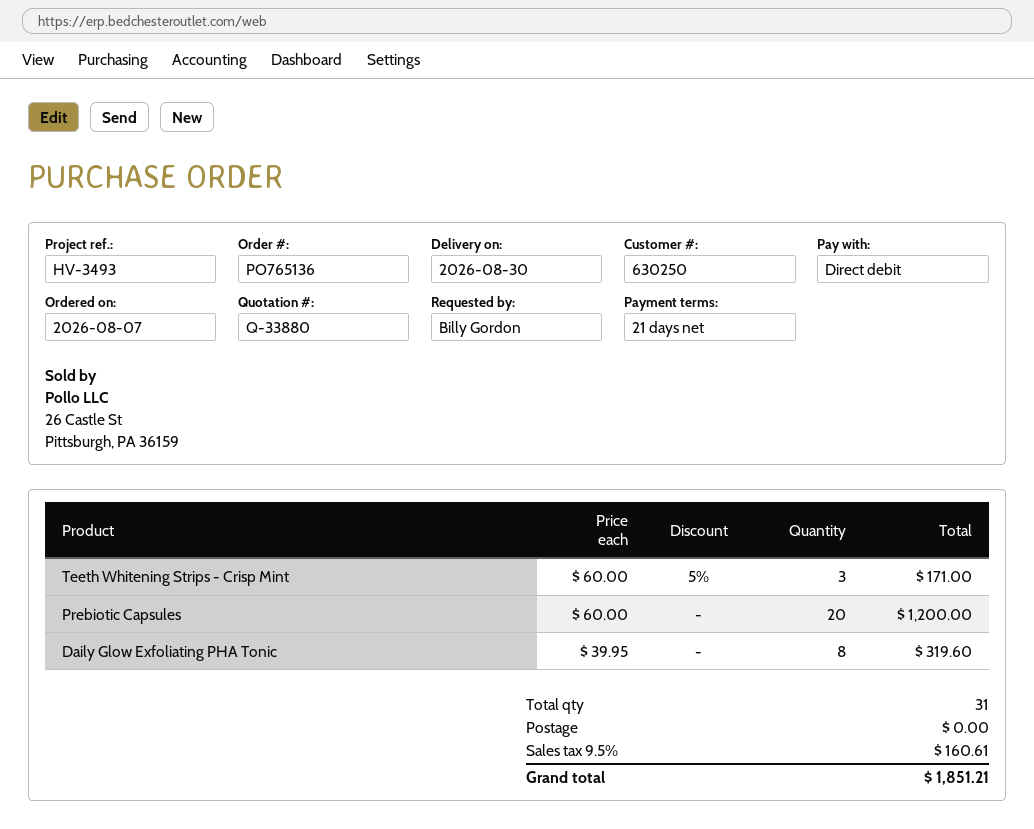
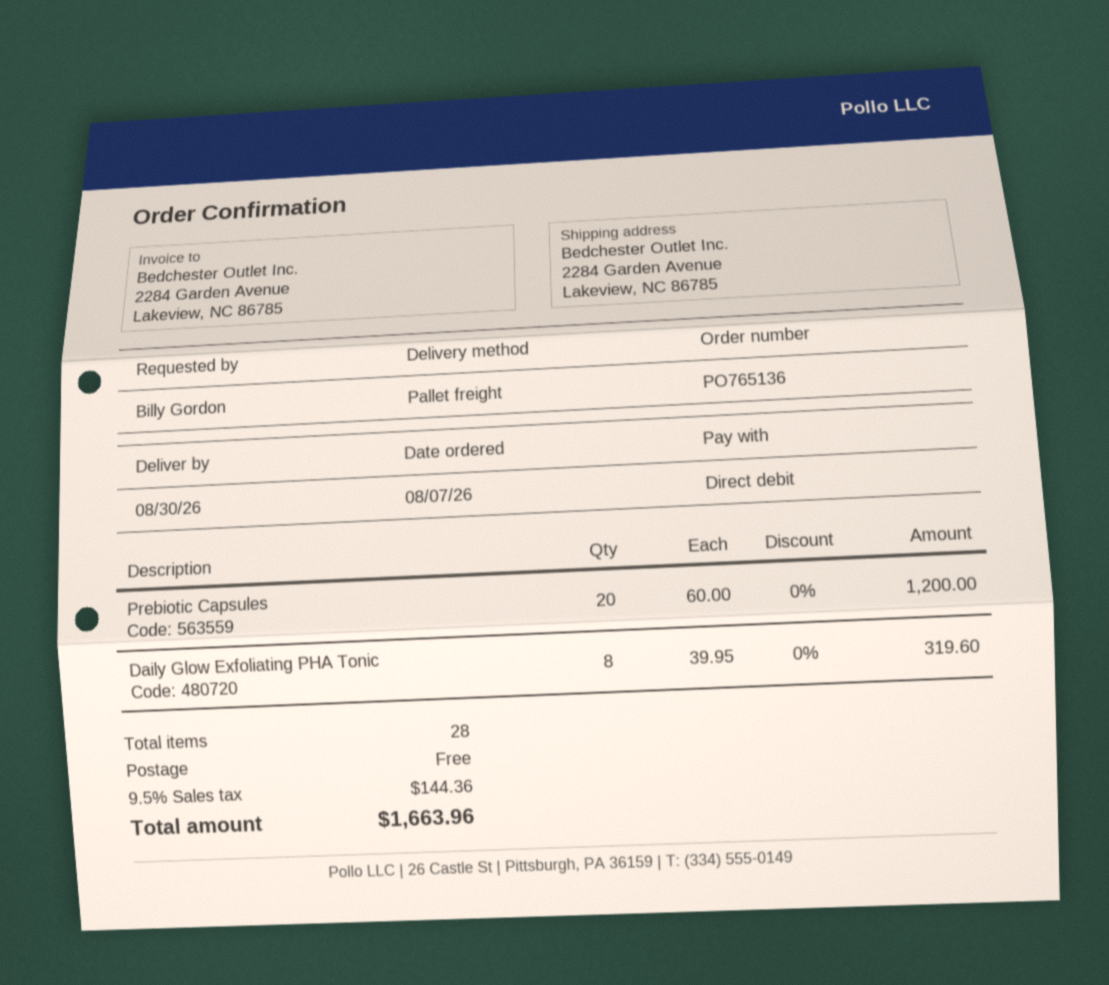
Teeth Whitening Strips - Crisp Mint: 3 x 60.00 - 5% = 171.00 -> none
total quantity: 31 -> 28
tax: 9.5% = 160.61 -> 9.5% = 144.36
total: 1851.21 -> 1663.96

